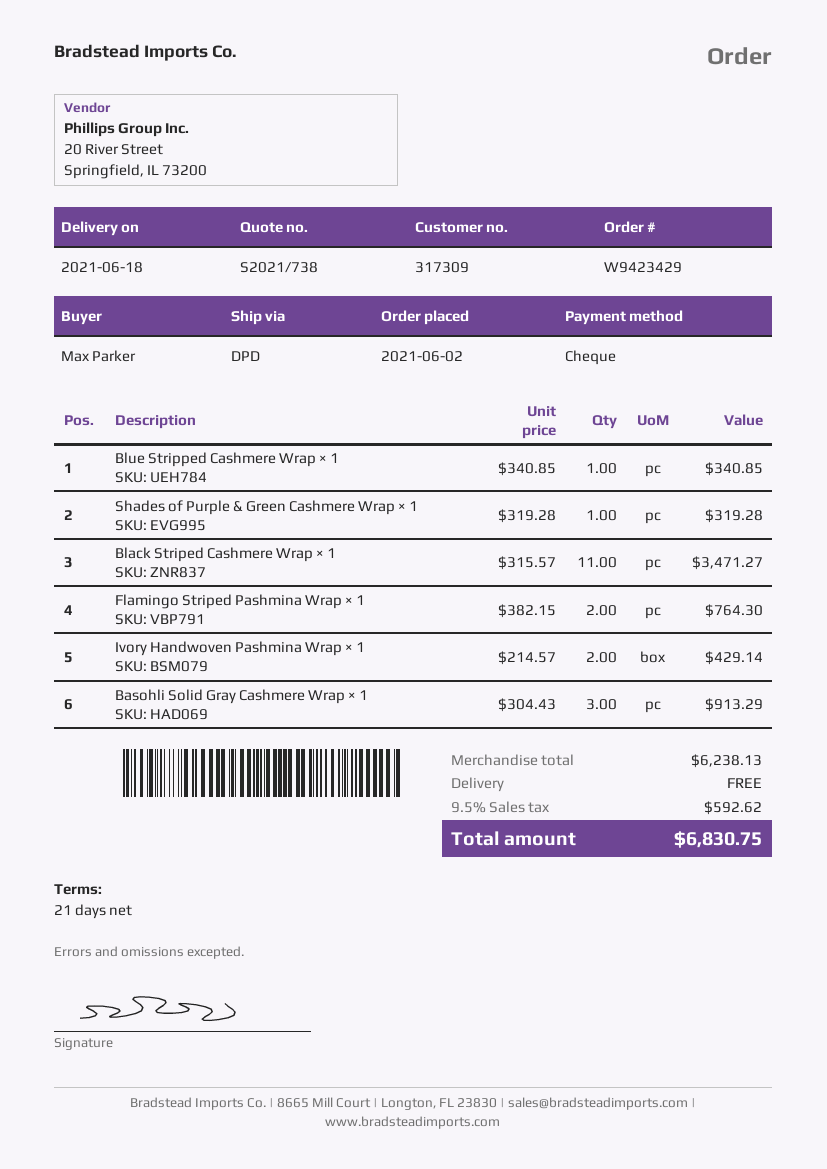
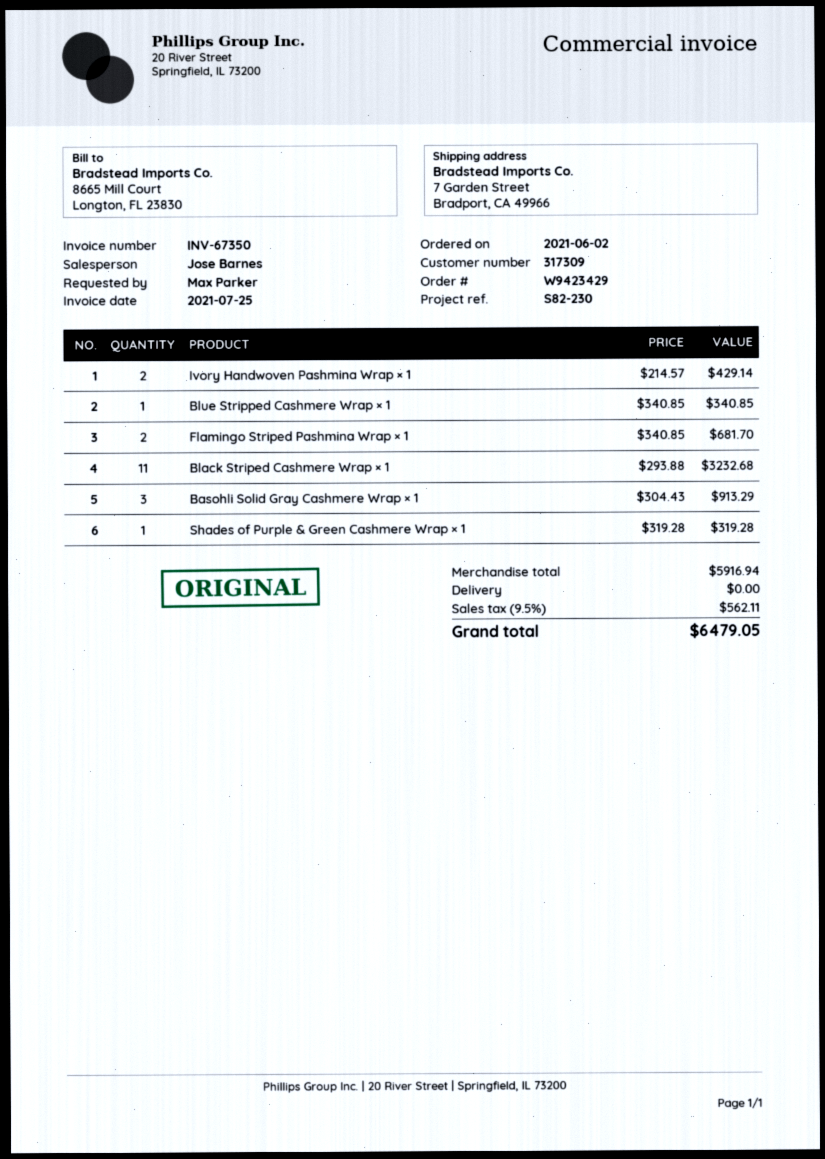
Black Striped Cashmere Wrap × 1: 11 x 315.57 = 3471.27 -> 11 x 293.88 = 3232.68
Flamingo Striped Pashmina Wrap × 1: 2 x 382.15 = 764.30 -> 2 x 340.85 = 681.70
subtotal: 6238.13 -> 5916.94
tax: 9.5% = 592.62 -> 9.5% = 562.11
total: 6830.75 -> 6479.05

